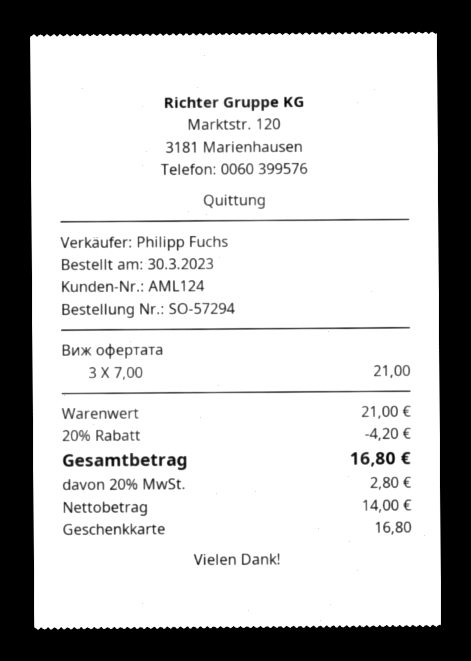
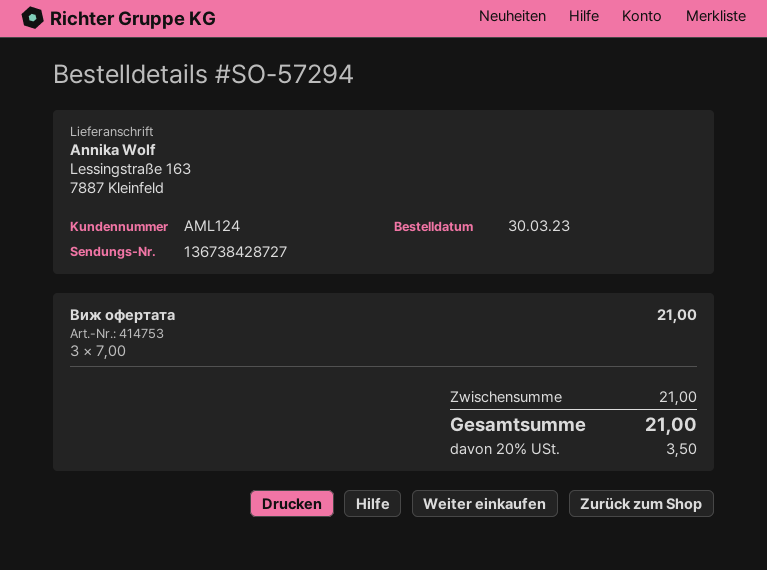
discount: 20% = 4.20 -> none
tax: 20% = 2.80 -> 20% = 3.50
total: 16.80 -> 21.00

